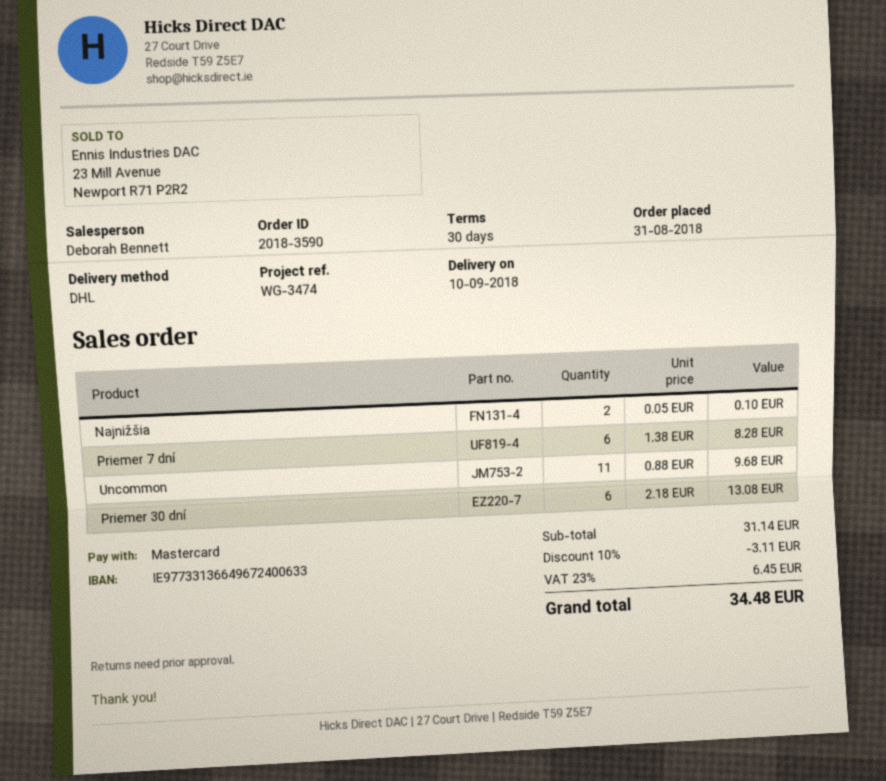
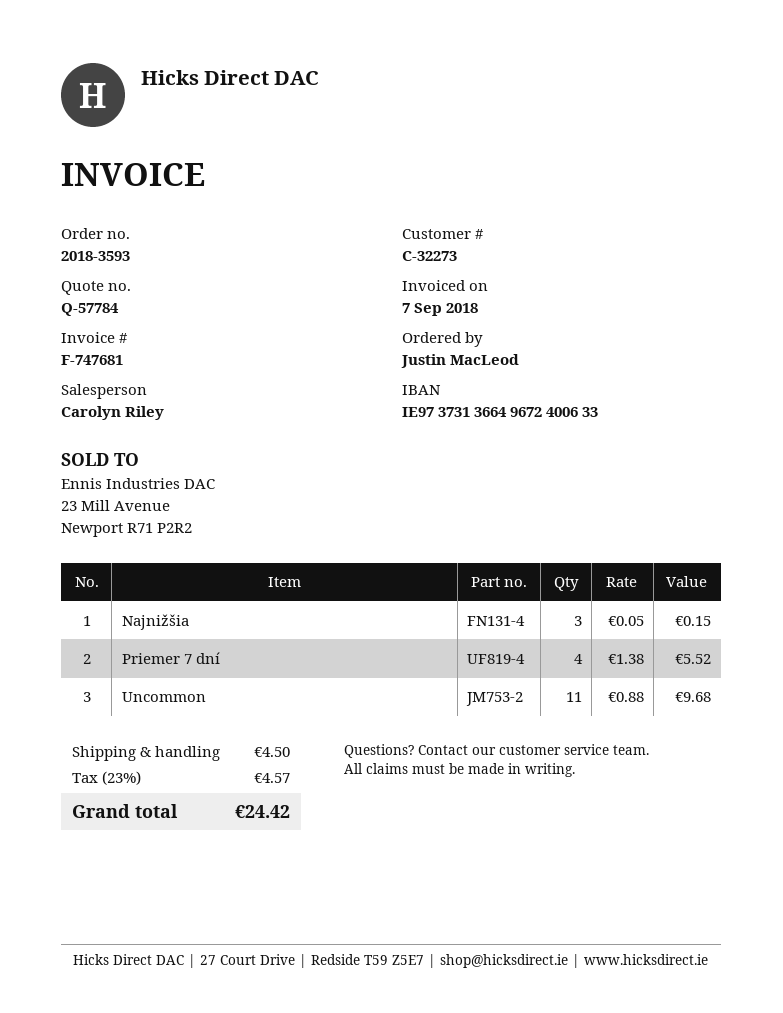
order number: 2018-3590 -> 2018-3593
sales rep: Deborah Bennett -> Carolyn Riley
bank account: IE97733136649672400633 -> IE97373136649672400633
Najnižšia: 2 x 0.05 = 0.10 -> 3 x 0.05 = 0.15
Priemer 7 dní: 6 x 1.38 = 8.28 -> 4 x 1.38 = 5.52
Priemer 30 dní: 6 x 2.18 = 13.08 -> none
discount: 10% = 3.11 -> none
shipping: none -> 4.50
tax: 23% = 6.45 -> 23% = 4.57
total: 34.48 -> 24.42

